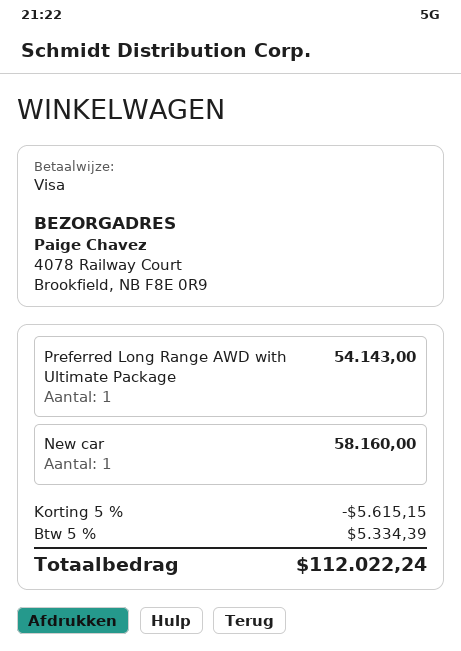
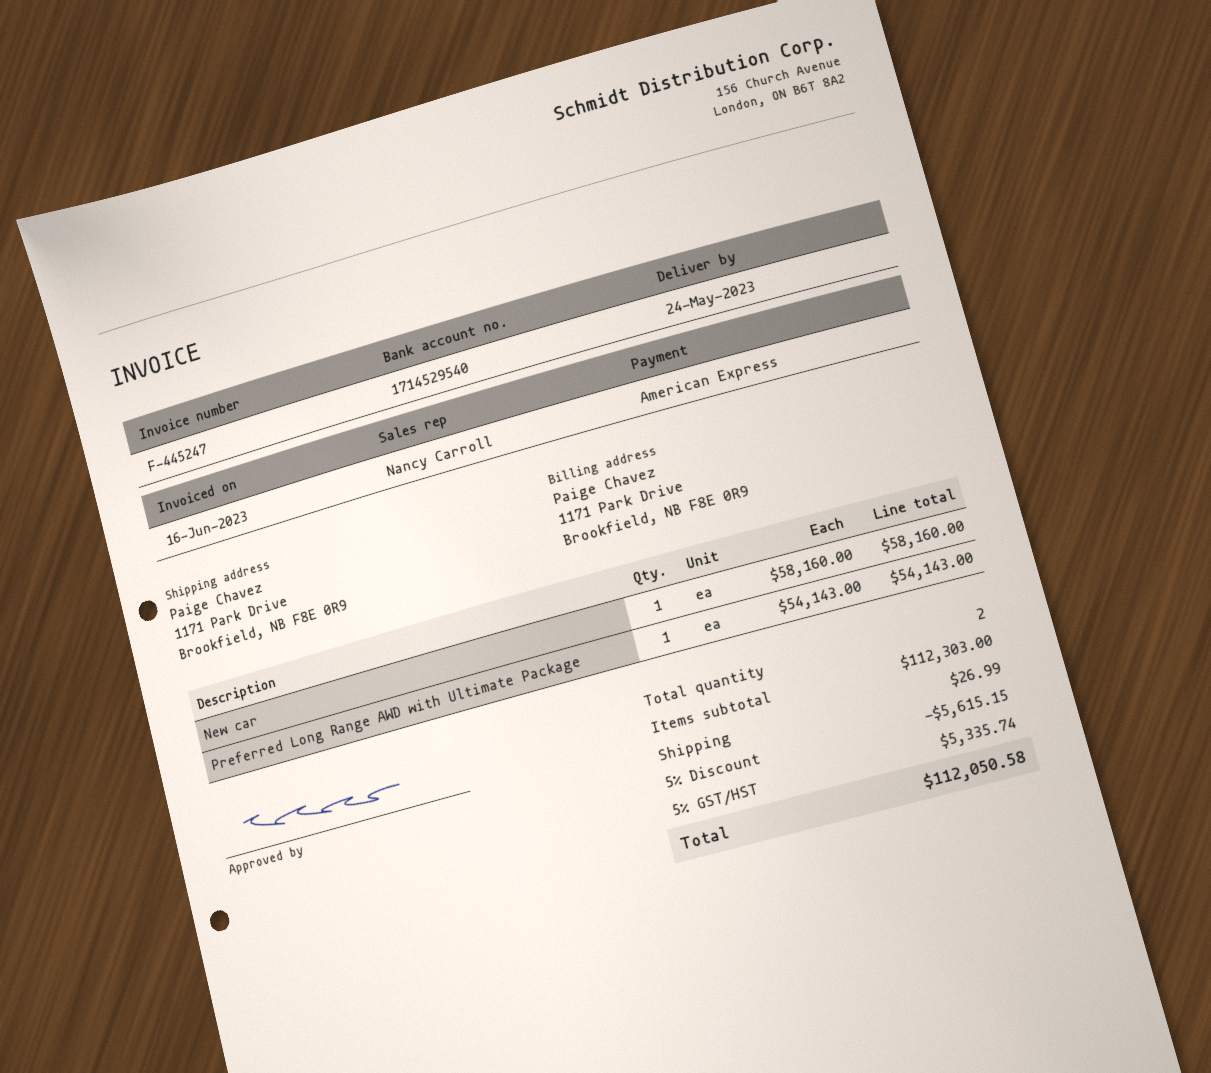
payment method: Visa -> American Express
ship to: 4078 Railway Court, Brookfield, NB F8E 0R9 -> 1171 Park Drive, Brookfield, NB F8E 0R9
shipping: none -> 26.99
tax: 5% = 5334.39 -> 5% = 5335.74
total: 112022.24 -> 112050.58

